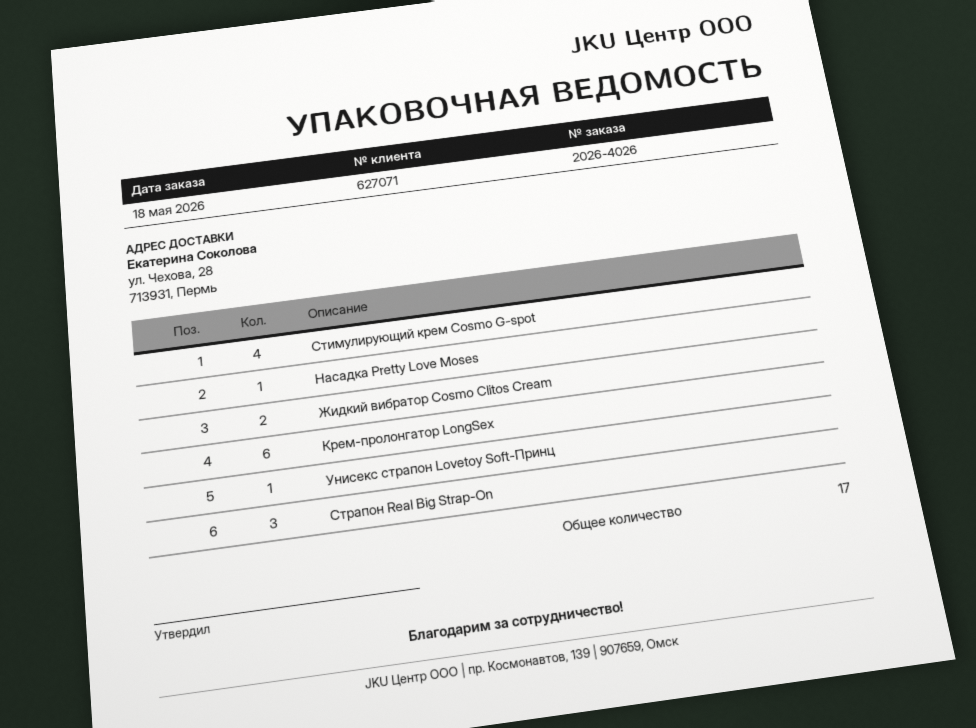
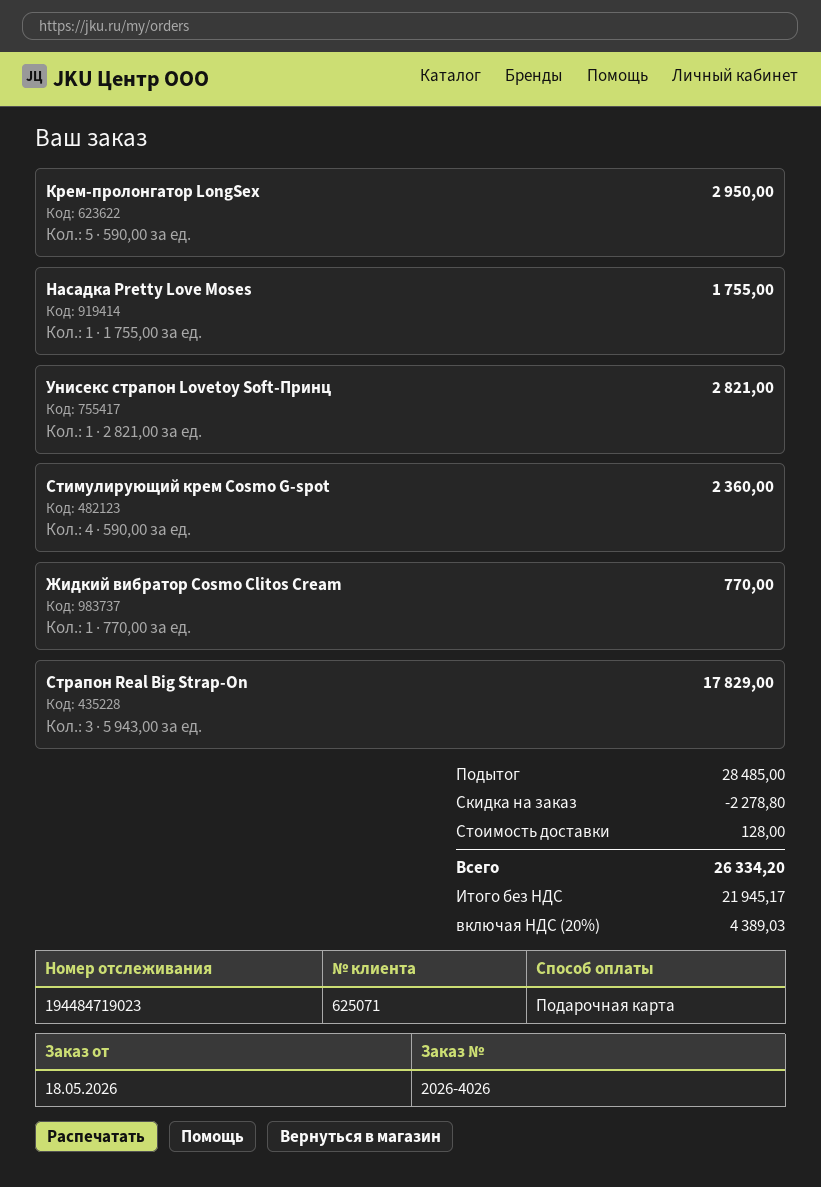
customer number: 627071 -> 625071
Жидкий вибратор Cosmo Clitos Cream: 2 -> 1
Крем-пролонгатор LongSex: 6 -> 5

